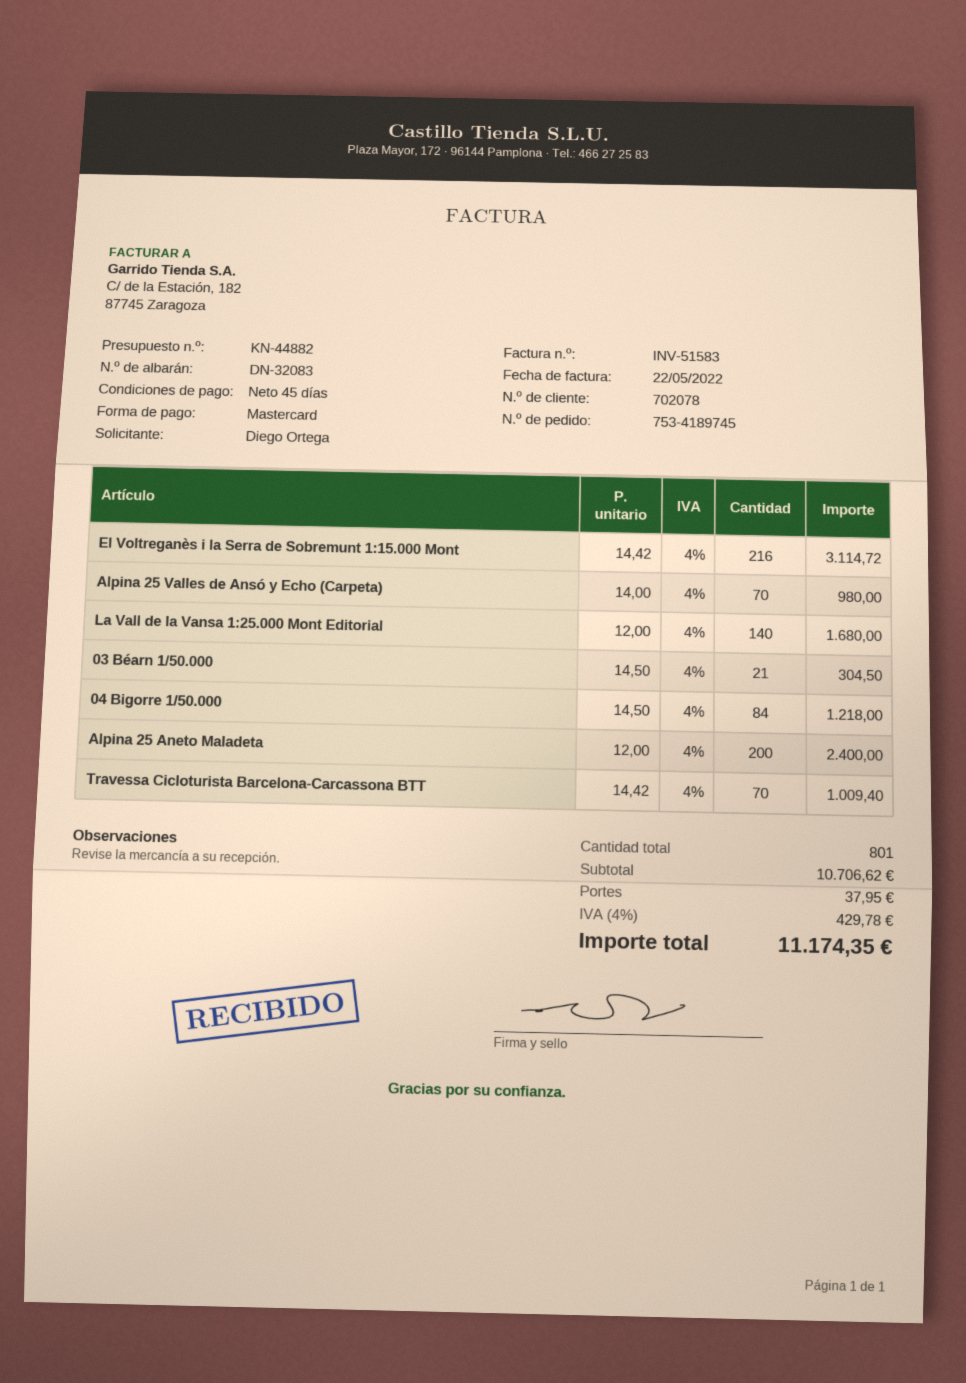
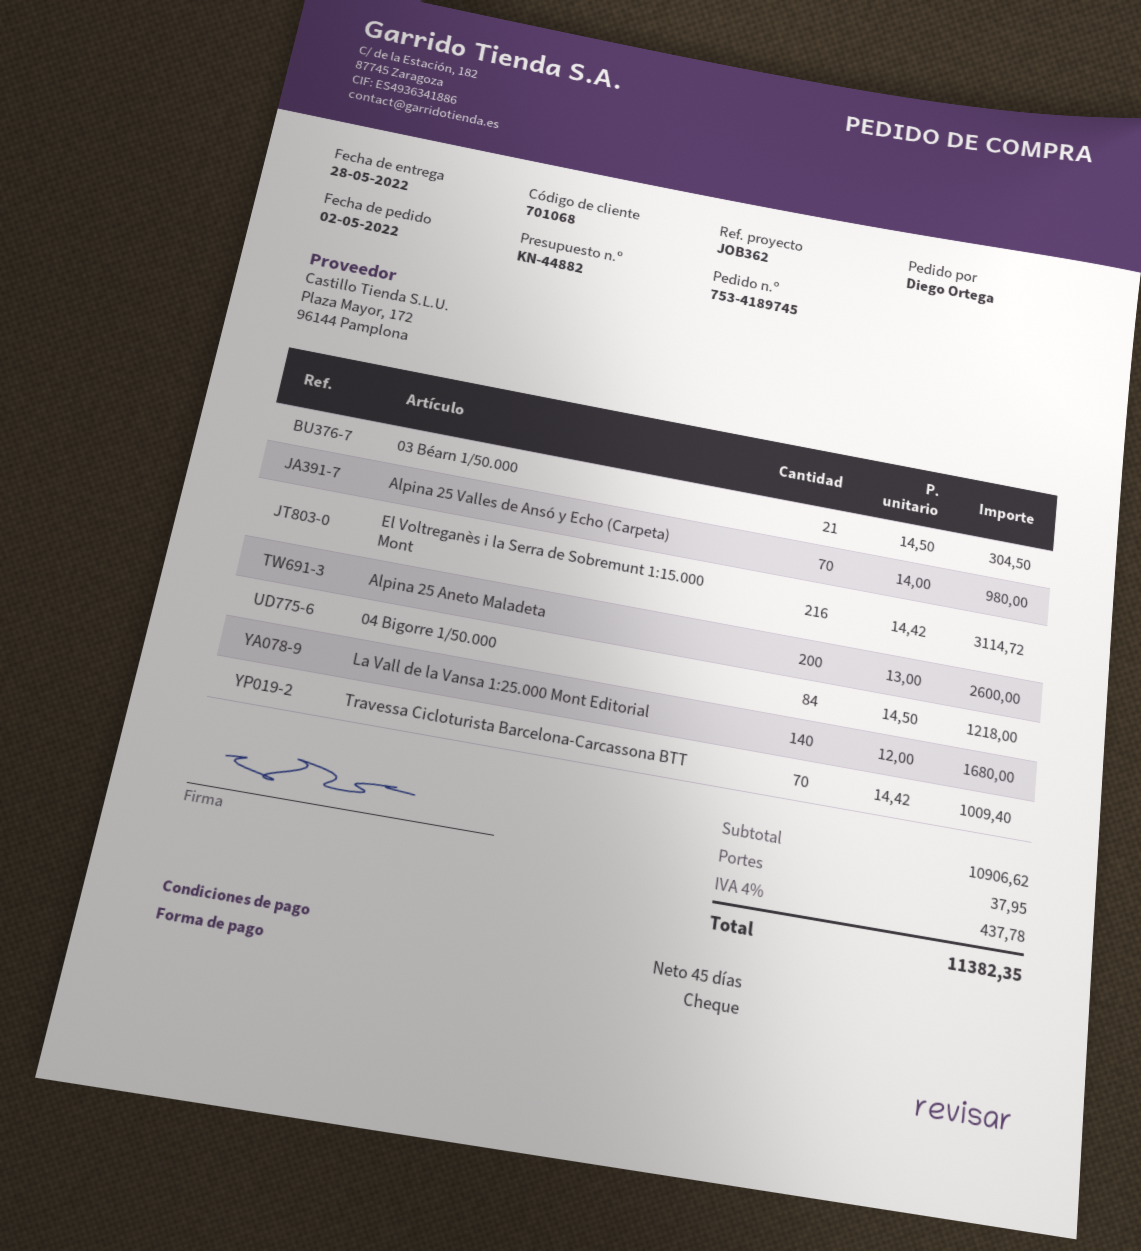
customer number: 702078 -> 701068
payment method: Mastercard -> cheque
Alpina 25 Aneto Maladeta: 200 x 12.00 = 2400.00 -> 200 x 13.00 = 2600.00
subtotal: 10706.62 -> 10906.62
tax: 4% = 429.78 -> 4% = 437.78
total: 11174.35 -> 11382.35

